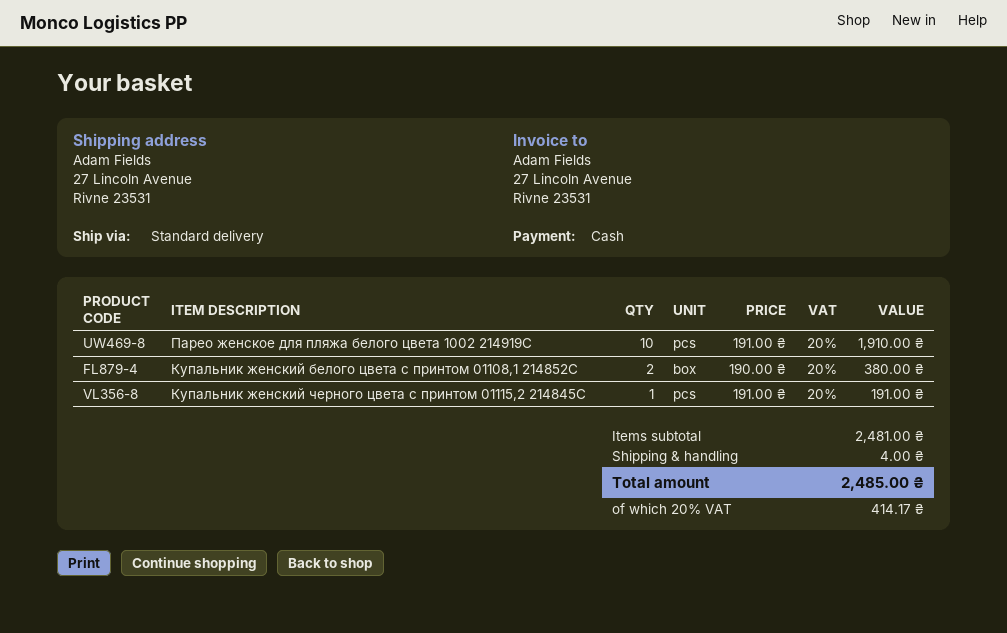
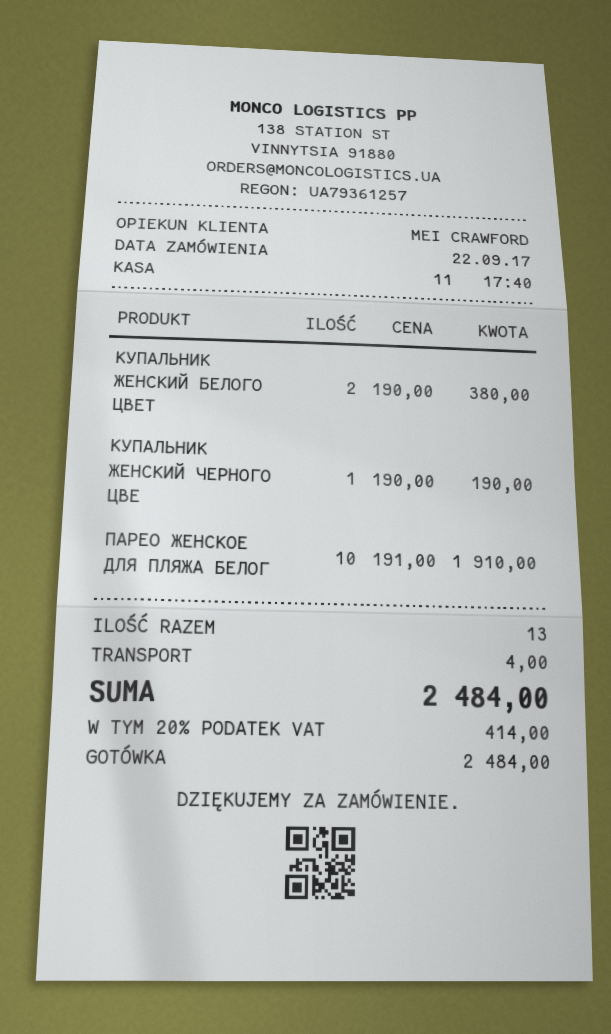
Купальник женский черного цвета с принтом 01115,2 214845C: 1 x 191.00 = 191.00 -> 1 x 190.00 = 190.00
tax: 20% = 414.17 -> 20% = 414.00
total: 2485.00 -> 2484.00

